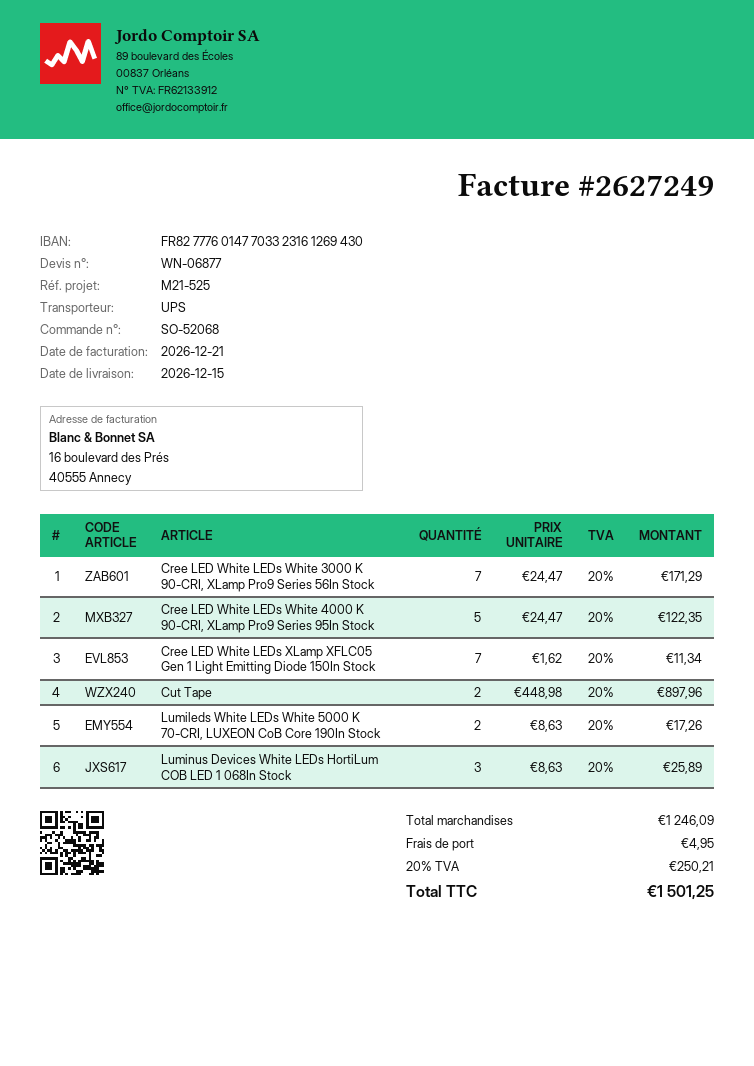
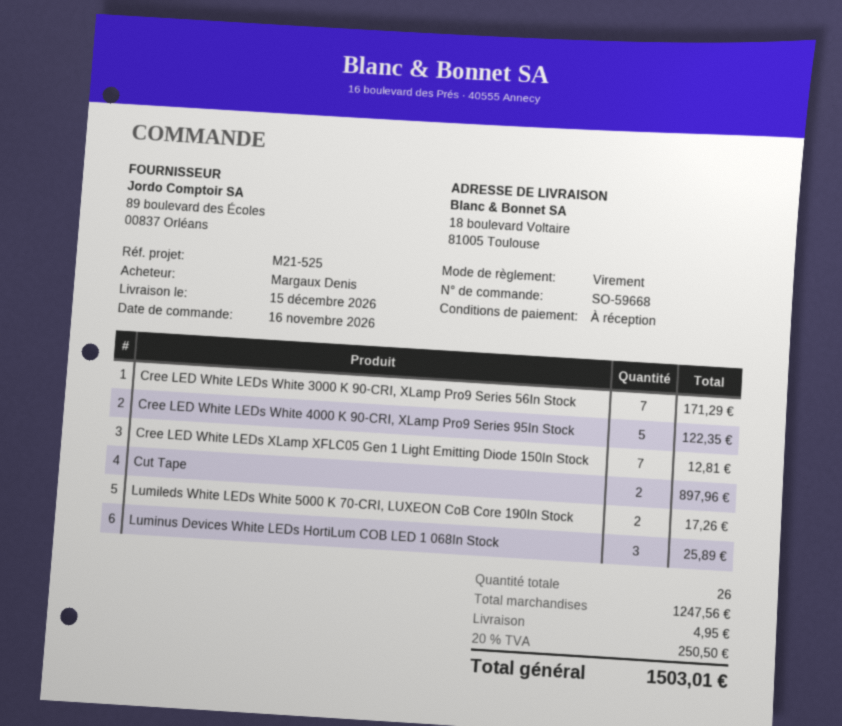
order number: SO-52068 -> SO-59668
Cree LED White LEDs XLamp XFLC05 Gen 1 Light Emitting Diode 150In Stock: 7 for 11.34 -> 7 for 12.81
subtotal: 1246.09 -> 1247.56
tax: 20% = 250.21 -> 20% = 250.50
total: 1501.25 -> 1503.01

